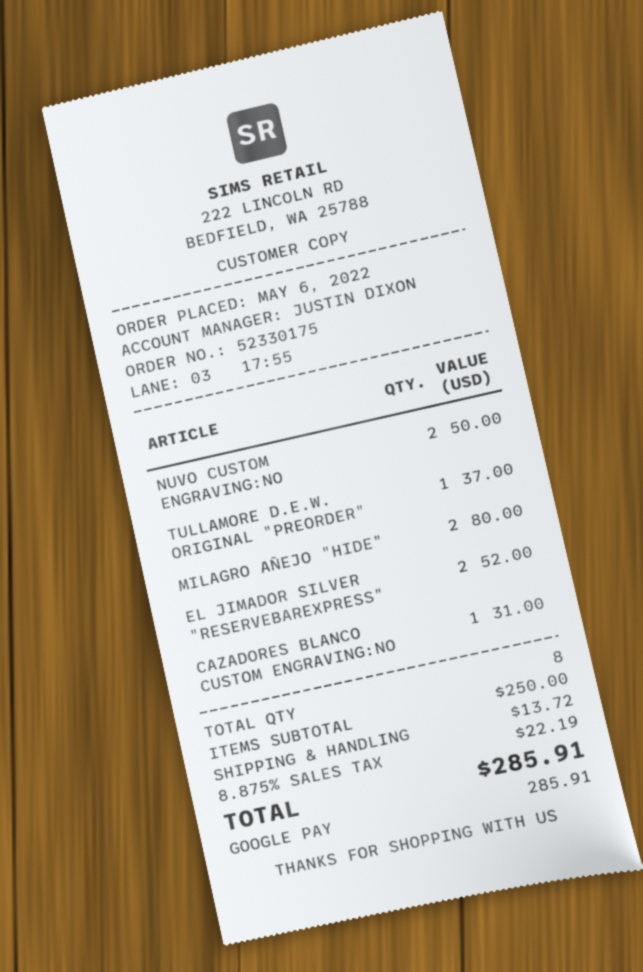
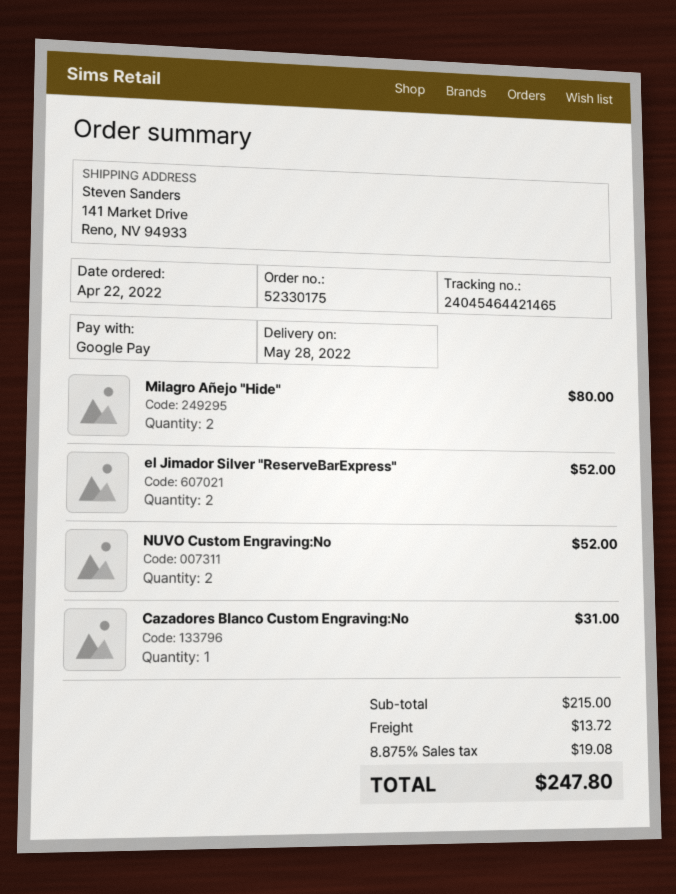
order date: 2022-05-06 -> 2022-04-22
NUVO CUSTOM ENGRAVING:NO: 2 for 50.00 -> 2 for 52.00
TULLAMORE D.E.W. ORIGINAL "PREORDER": 1 for 37.00 -> none
subtotal: 250.00 -> 215.00
tax: 8.875% = 22.19 -> 8.875% = 19.08
total: 285.91 -> 247.80

